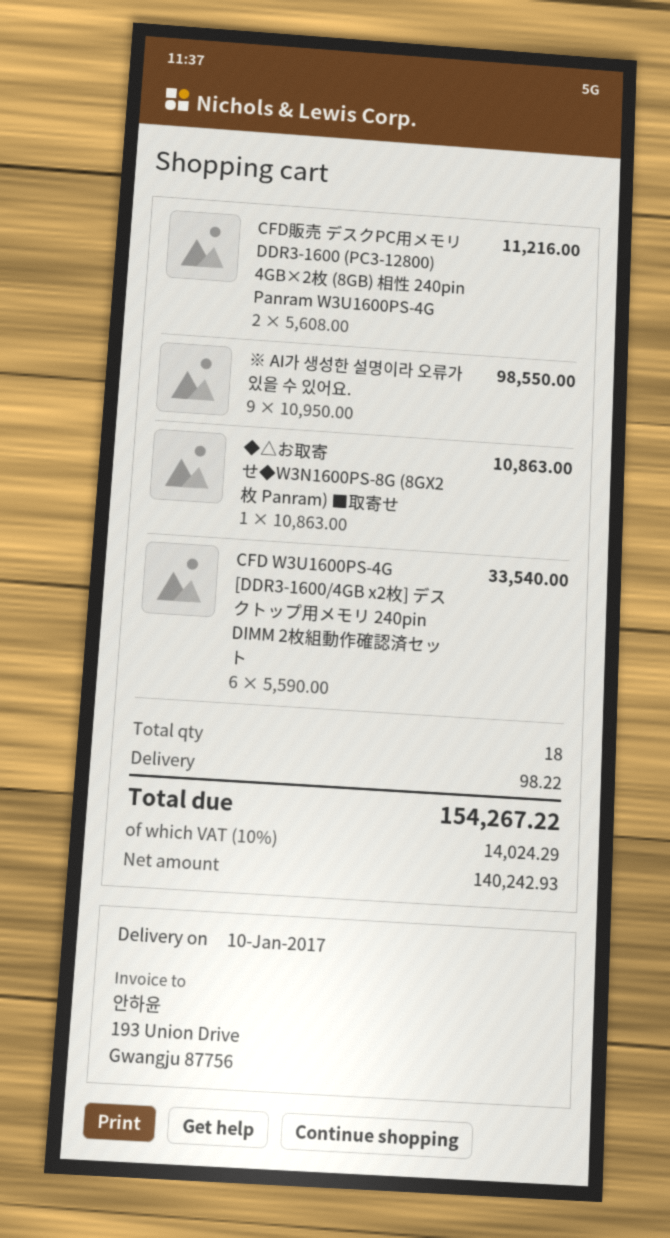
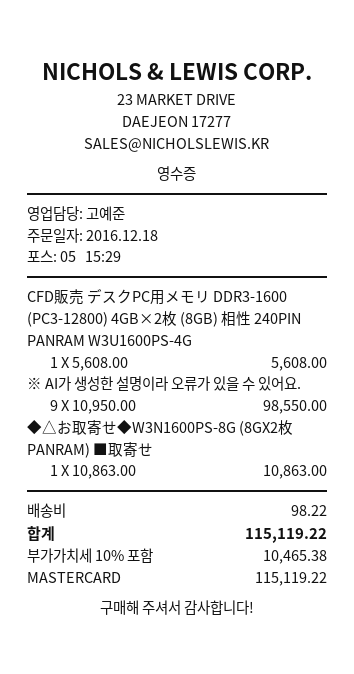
CFD販売 デスクPC用メモリ DDR3-1600 (PC3-12800) 4GB×2枚 (8GB) 相性 240pin Panram W3U1600PS-4G: 2 x 5608.00 = 11216.00 -> 1 x 5608.00 = 5608.00
CFD W3U1600PS-4G [DDR3-1600/4GB x2枚] デスクトップ用メモリ 240pin DIMM 2枚組動作確認済セット: 6 x 5590.00 = 33540.00 -> none
tax: 10% = 14024.29 -> 10% = 10465.38
total: 154267.22 -> 115119.22

